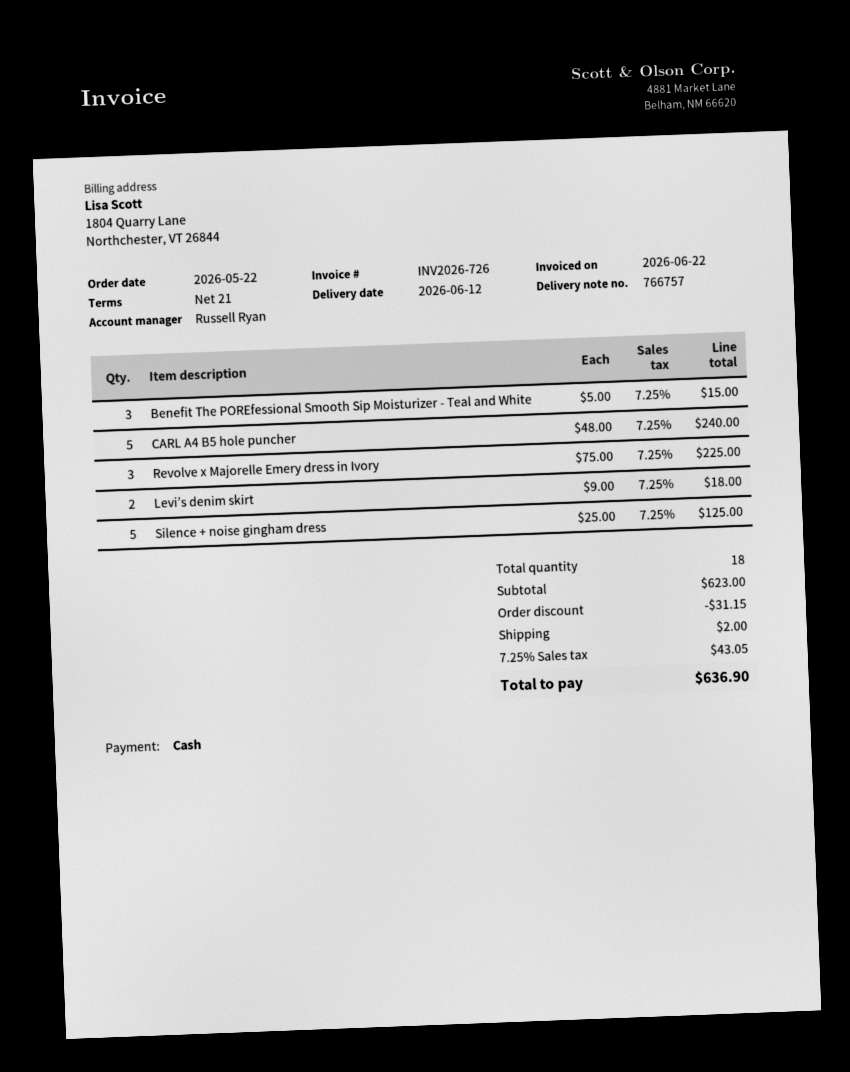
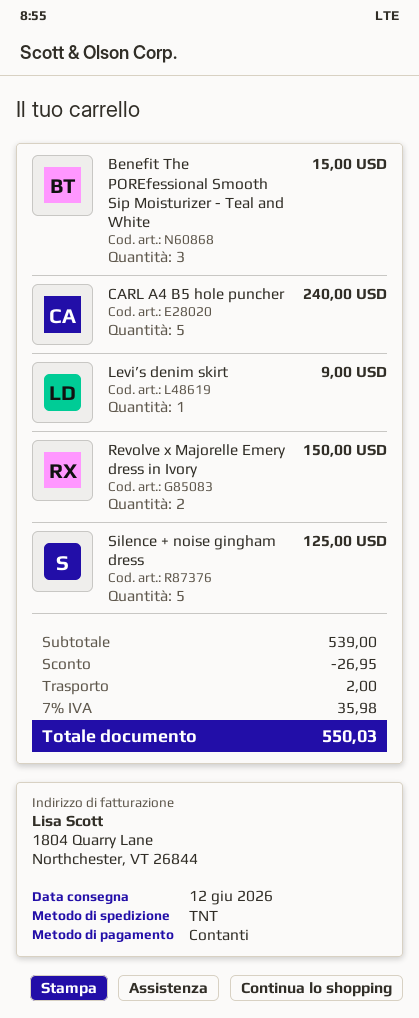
Revolve x Majorelle Emery dress in Ivory: 3 for 225.00 -> 2 for 150.00
Levi’s denim skirt: 2 for 18.00 -> 1 for 9.00
subtotal: 623.00 -> 539.00
discount: 31.15 -> 26.95
tax: 7.25% = 43.05 -> 7% = 35.98
total: 636.90 -> 550.03

